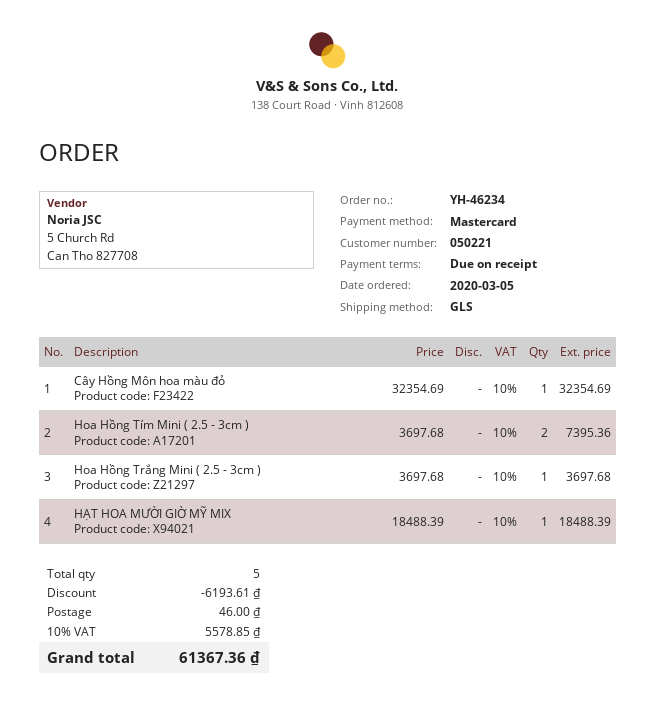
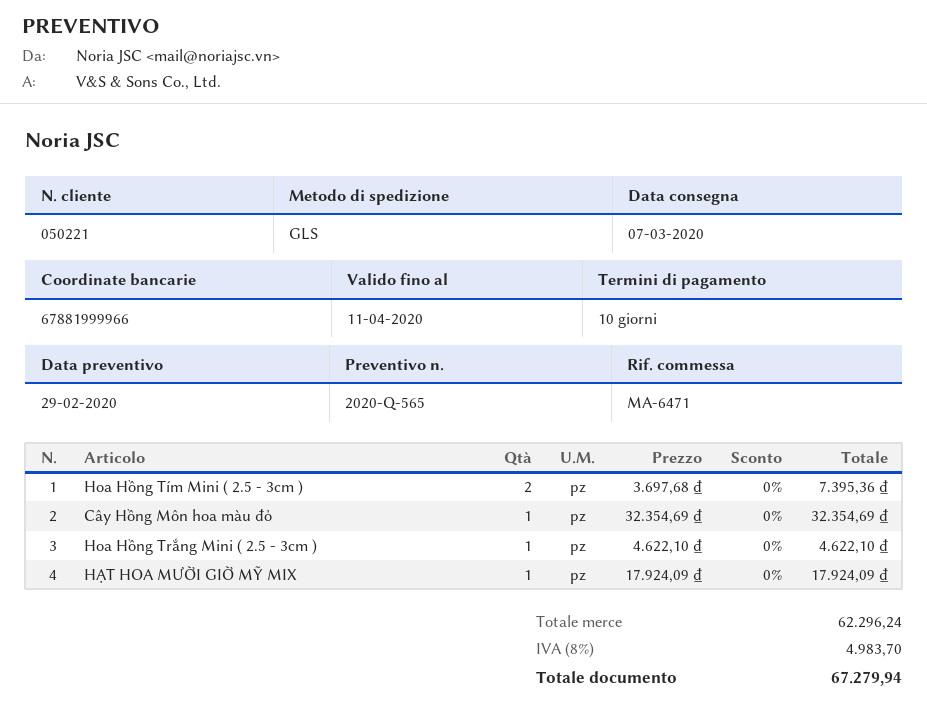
payment terms: on receipt -> 10 days
Hoa Hồng Trắng Mini ( 2.5 - 3cm ): 1 x 3697.68 = 3697.68 -> 1 x 4622.10 = 4622.10
HẠT HOA MƯỜI GIỜ MỸ MIX: 1 x 18488.39 = 18488.39 -> 1 x 17924.09 = 17924.09
discount: 6193.61 -> none
shipping: 46.00 -> none
tax: 10% = 5578.85 -> 8% = 4983.70
total: 61367.36 -> 67279.94

